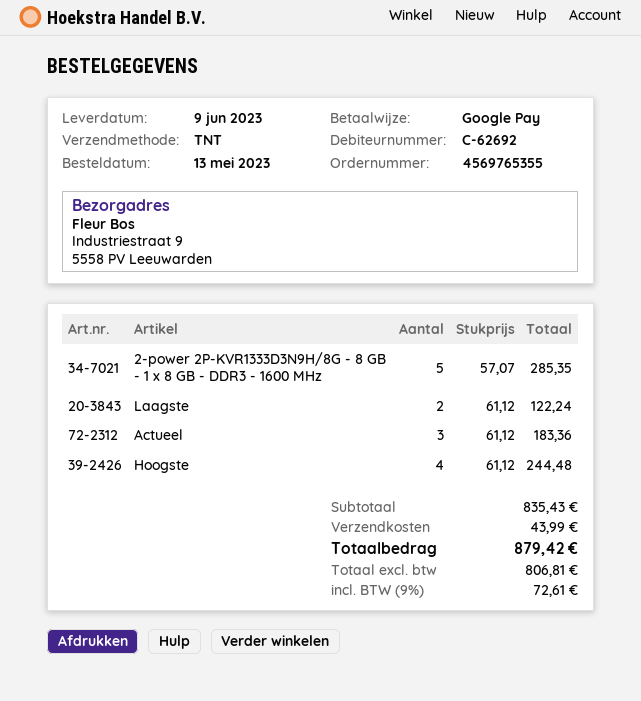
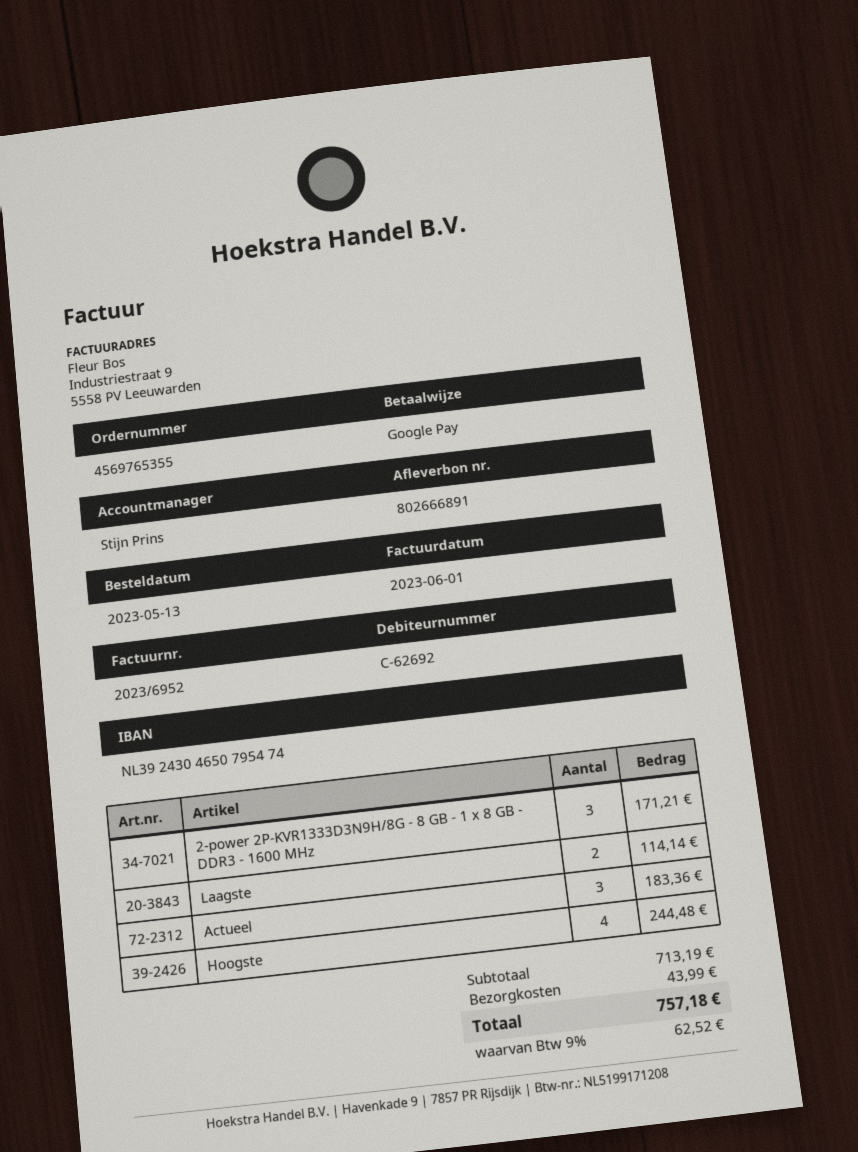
2-power 2P-KVR1333D3N9H/8G - 8 GB - 1 x 8 GB - DDR3 - 1600 MHz: 5 for 285.35 -> 3 for 171.21
Laagste: 2 for 122.24 -> 2 for 114.14
subtotal: 835.43 -> 713.19
tax: 9% = 72.61 -> 9% = 62.52
total: 879.42 -> 757.18

